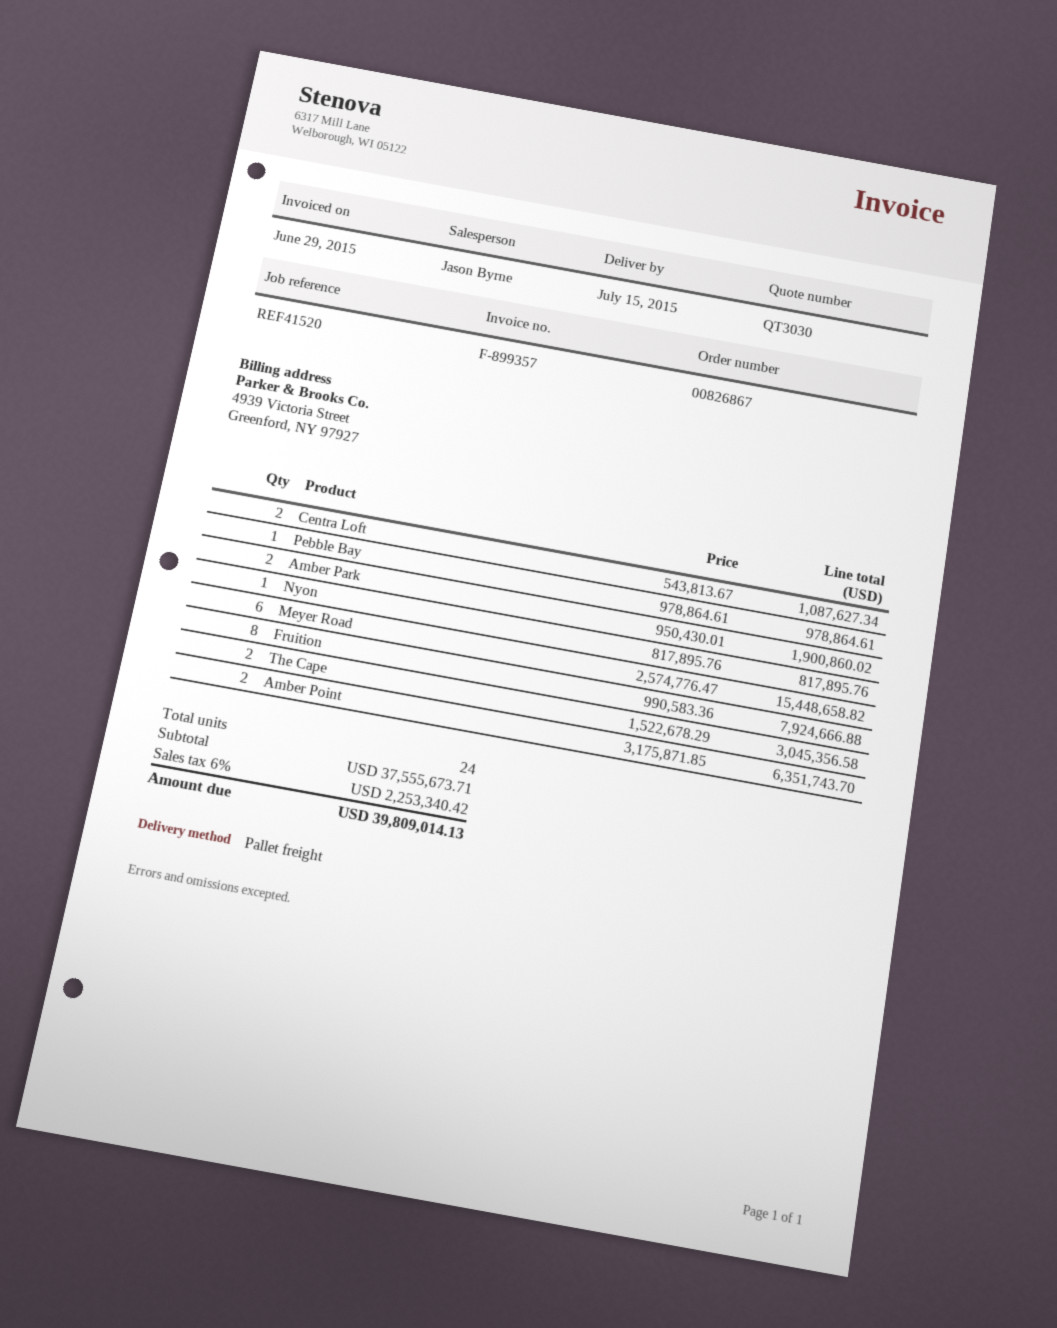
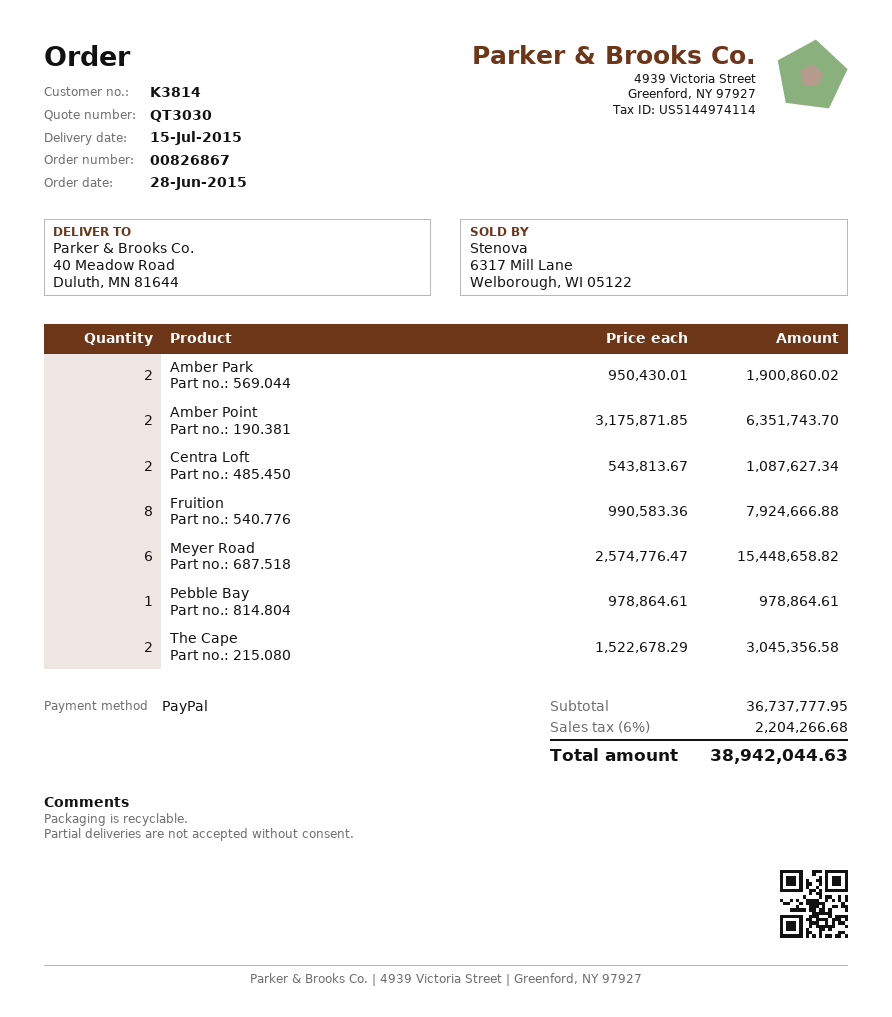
Nyon: 1 x 817895.76 = 817895.76 -> none
subtotal: 37555673.71 -> 36737777.95
tax: 6% = 2253340.42 -> 6% = 2204266.68
total: 39809014.13 -> 38942044.63

